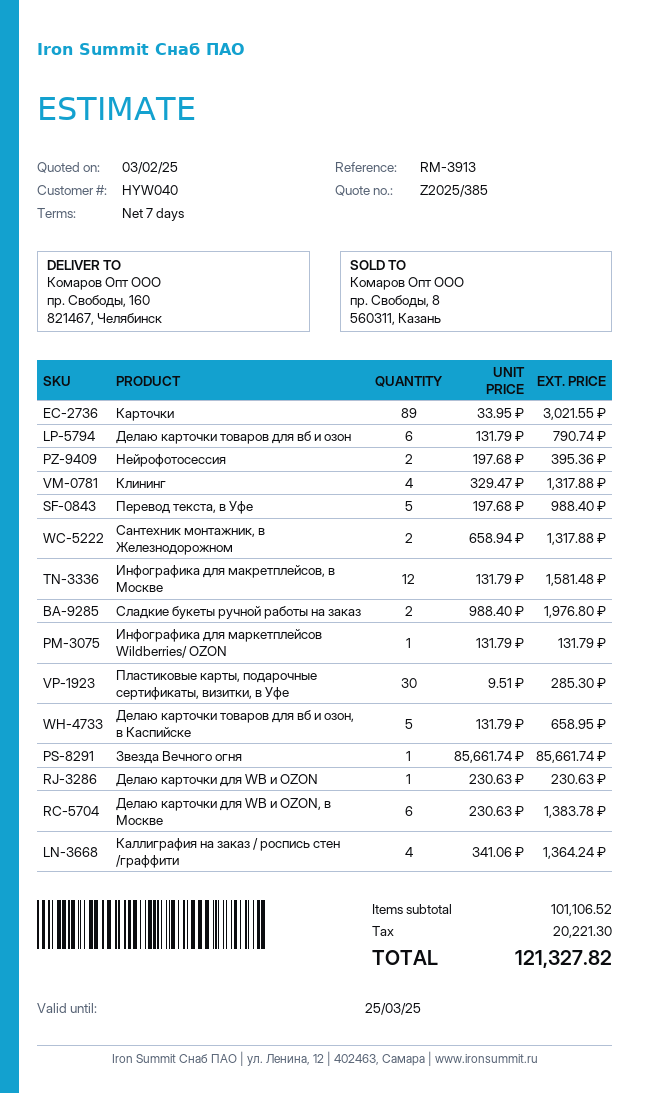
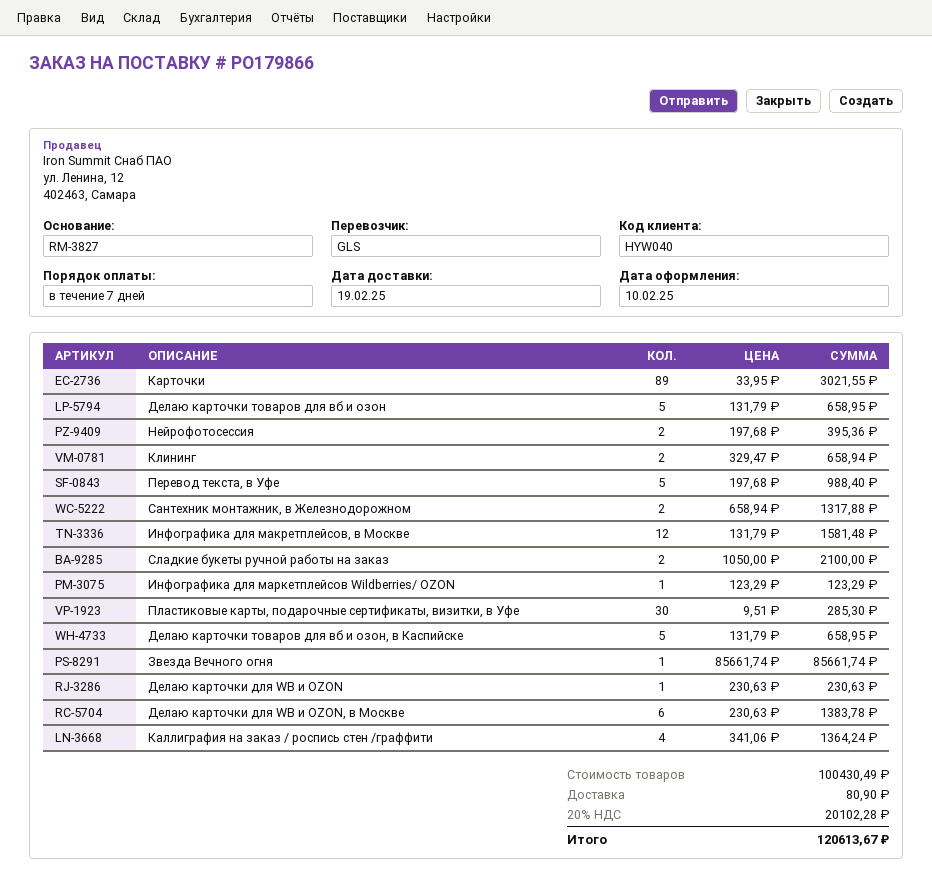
reference: RM-3913 -> RM-3827
Делаю карточки товаров для вб и озон: 6 x 131.79 = 790.74 -> 5 x 131.79 = 658.95
Клининг: 4 x 329.47 = 1317.88 -> 2 x 329.47 = 658.94
Сладкие букеты ручной работы на заказ: 2 x 988.40 = 1976.80 -> 2 x 1050.00 = 2100.00
Инфографика для маркетплейсов Wildberries/ OZON: 1 x 131.79 = 131.79 -> 1 x 123.29 = 123.29
subtotal: 101106.52 -> 100430.49
shipping: none -> 80.90
tax: 20221.30 -> 20102.28
total: 121327.82 -> 120613.67

